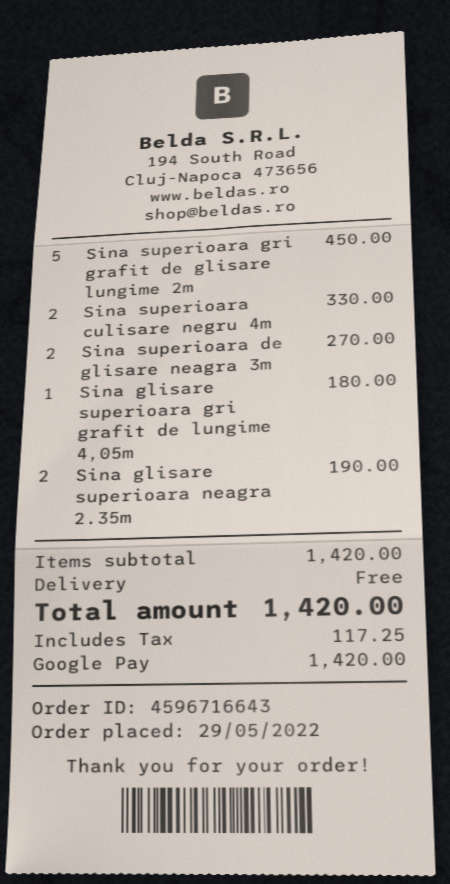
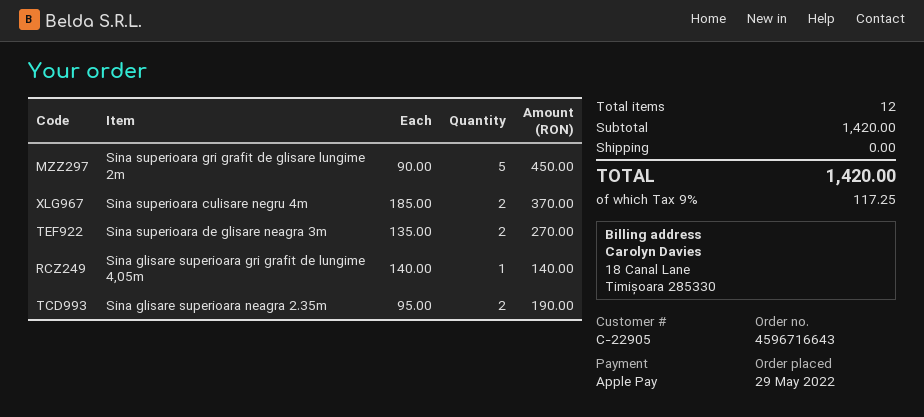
payment method: Google Pay -> Apple Pay
Sina superioara culisare negru 4m: 2 for 330.00 -> 2 for 370.00
Sina glisare superioara gri grafit de lungime 4,05m: 1 for 180.00 -> 1 for 140.00

